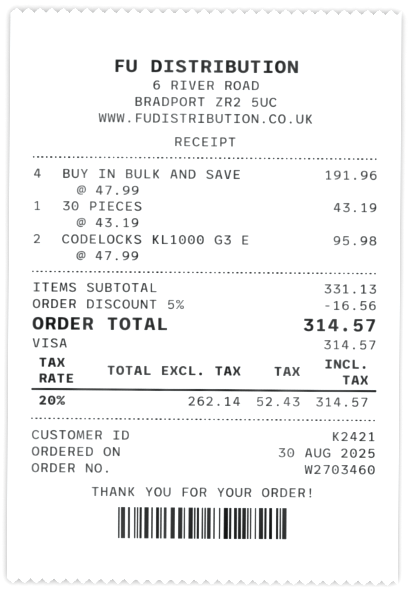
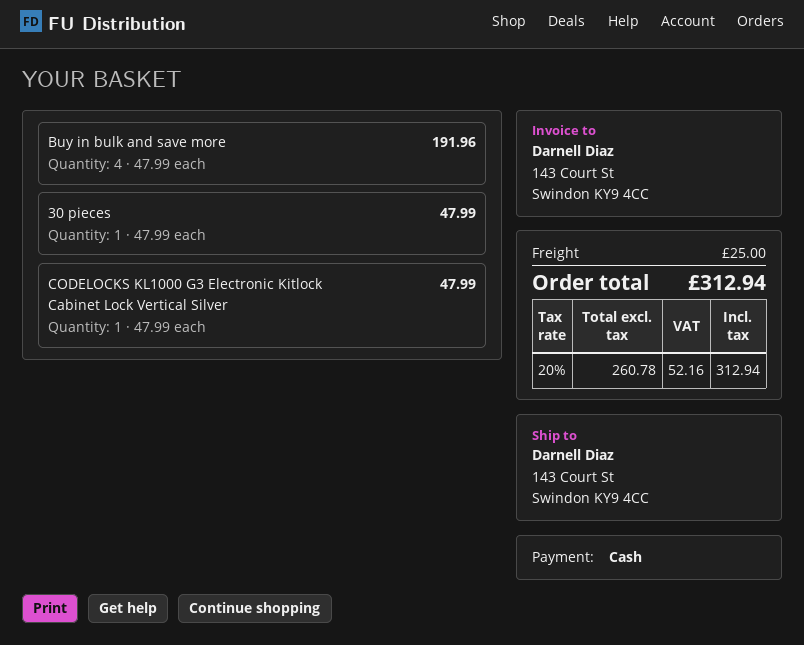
payment method: Visa -> cash
30 PIECES: 1 x 43.19 = 43.19 -> 1 x 47.99 = 47.99
CODELOCKS KL1000 G3 E: 2 x 47.99 = 95.98 -> 1 x 47.99 = 47.99
discount: 5% = 16.56 -> none
shipping: none -> 25.00
net: 262.14 -> 260.78
tax: 20% = 52.43 -> 20% = 52.16
total: 314.57 -> 312.94

